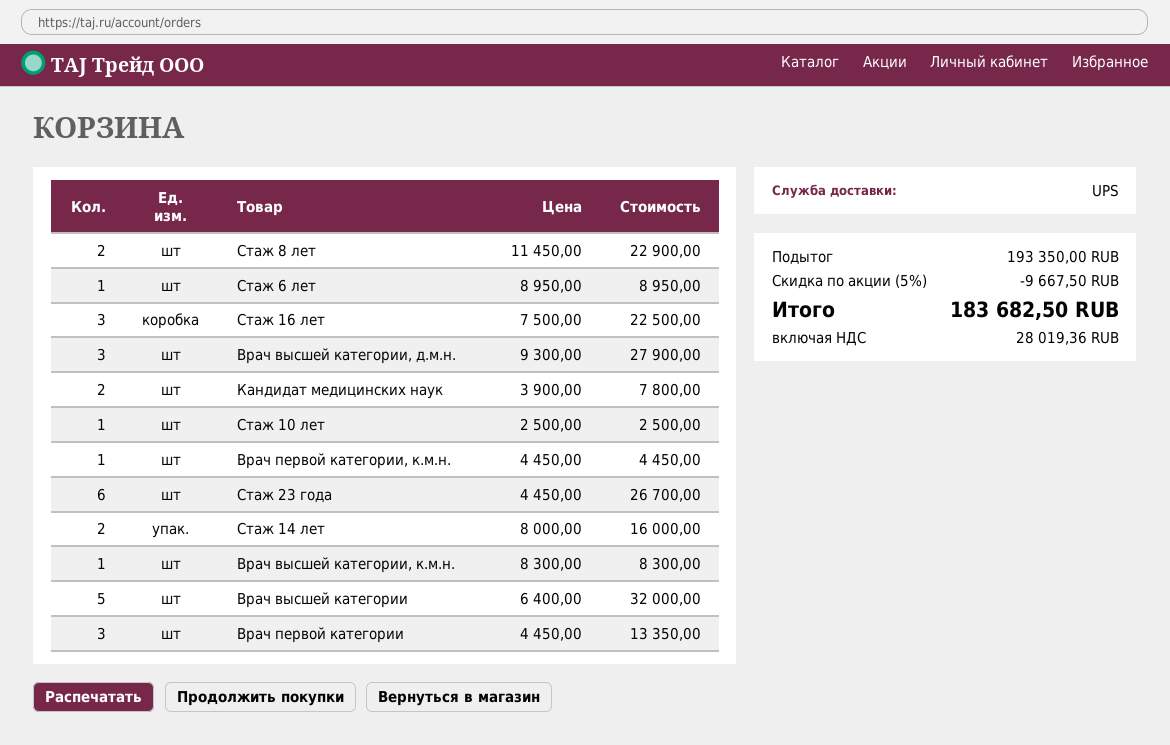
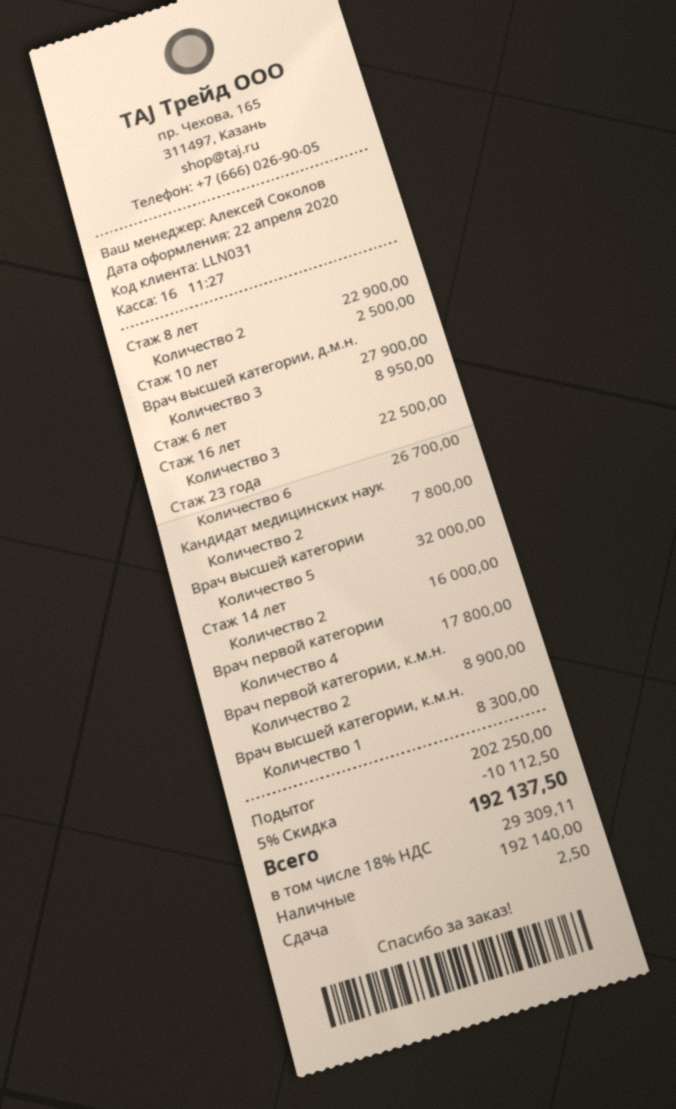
Врач первой категории, к.м.н.: 1 for 4450.00 -> 2 for 8900.00
Врач первой категории: 3 for 13350.00 -> 4 for 17800.00
subtotal: 193350.00 -> 202250.00
discount: 5% = 9667.50 -> 5% = 10112.50
tax: 28019.36 -> 29309.11
total: 183682.50 -> 192137.50

